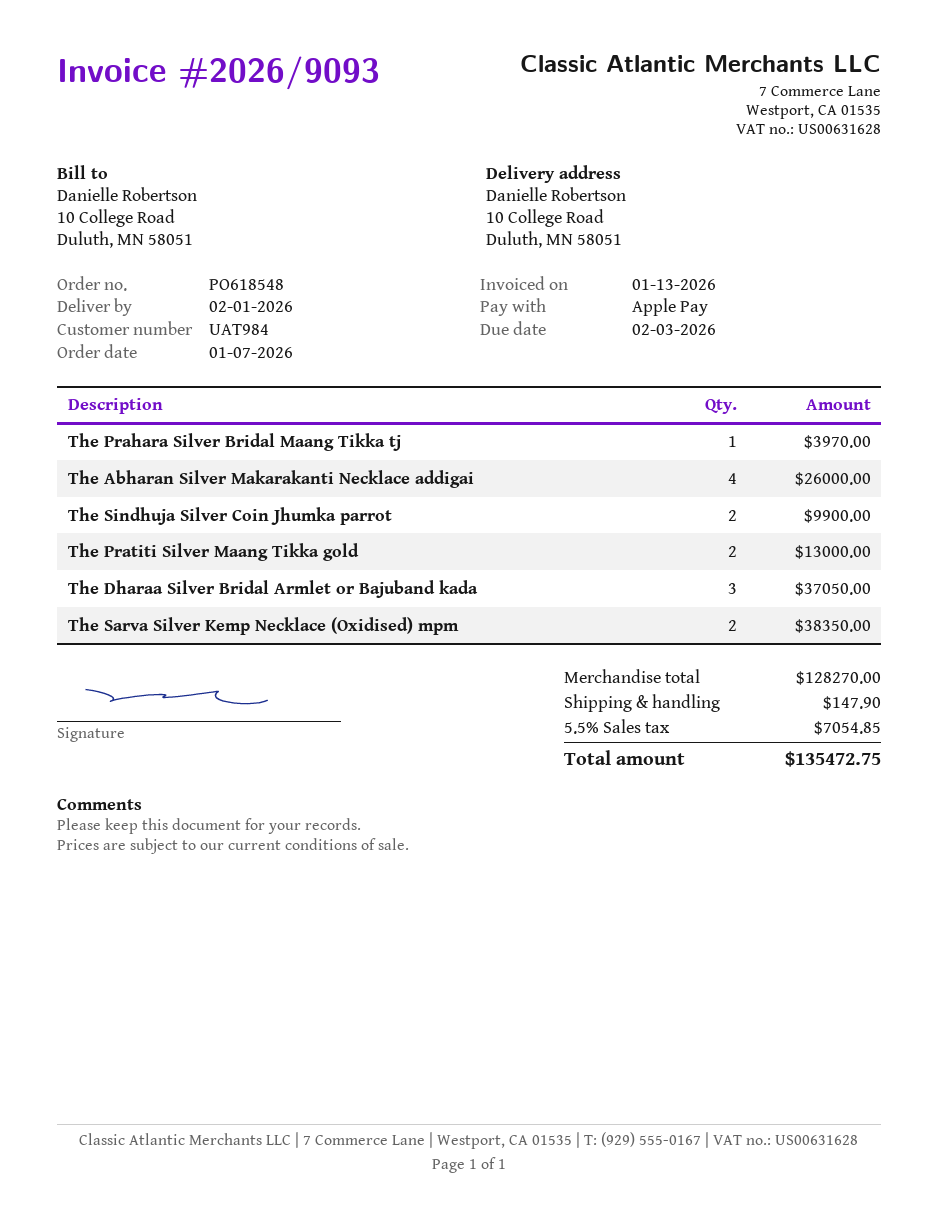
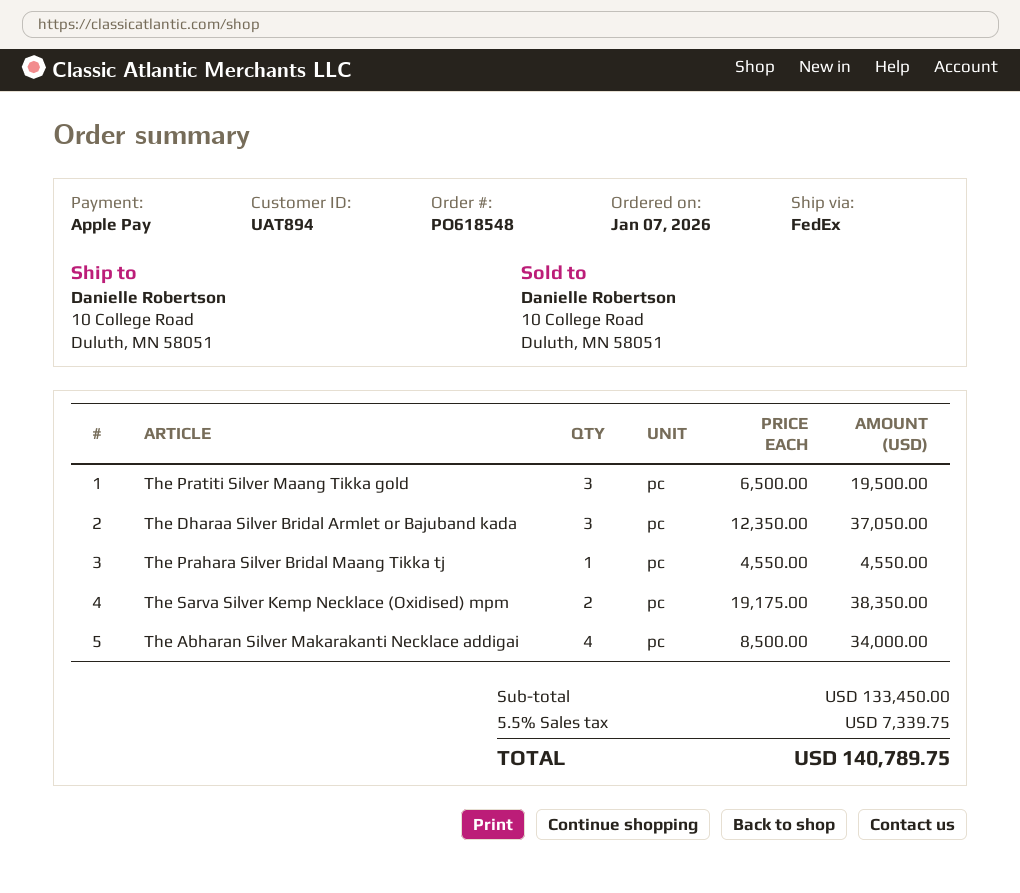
customer number: UAT984 -> UAT894
The Prahara Silver Bridal Maang Tikka tj: 1 for 3970.00 -> 1 for 4550.00
The Abharan Silver Makarakanti Necklace addigai: 4 for 26000.00 -> 4 for 34000.00
The Sindhuja Silver Coin Jhumka parrot: 2 for 9900.00 -> none
The Pratiti Silver Maang Tikka gold: 2 for 13000.00 -> 3 for 19500.00
subtotal: 128270.00 -> 133450.00
shipping: 147.90 -> none
tax: 5.5% = 7054.85 -> 5.5% = 7339.75
total: 135472.75 -> 140789.75

